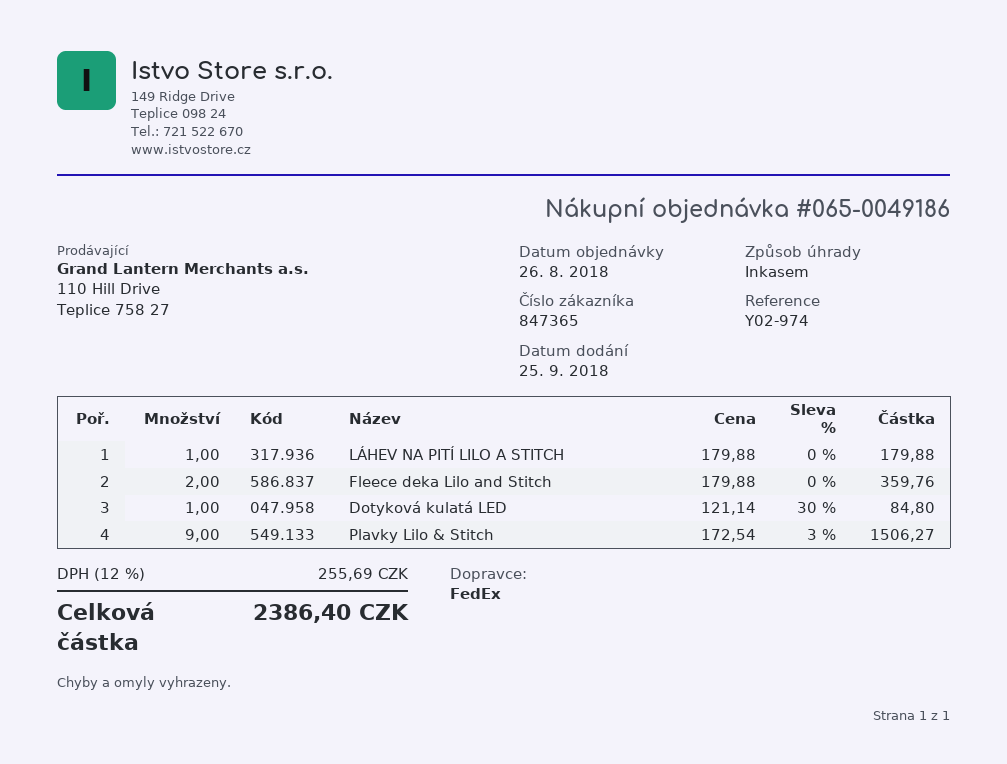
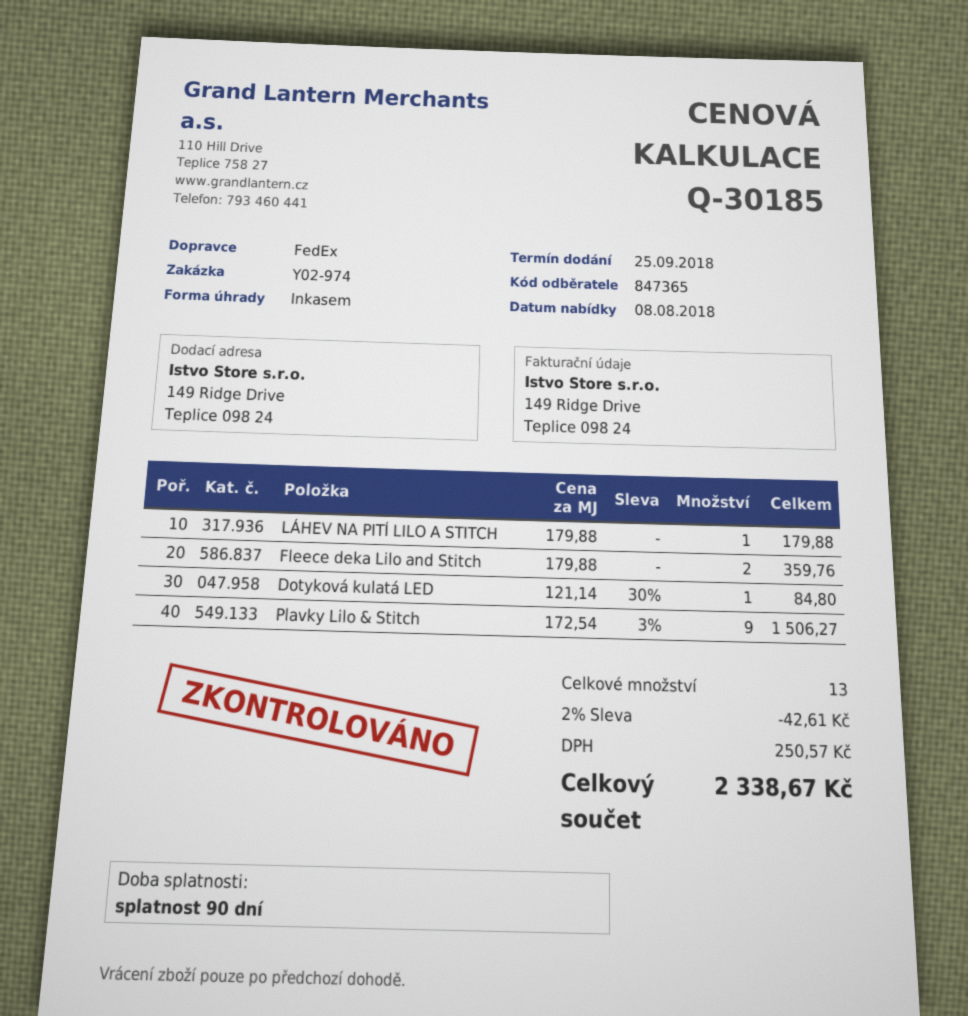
discount: none -> 2% = 42.61
tax: 255.69 -> 250.57
total: 2386.40 -> 2338.67

